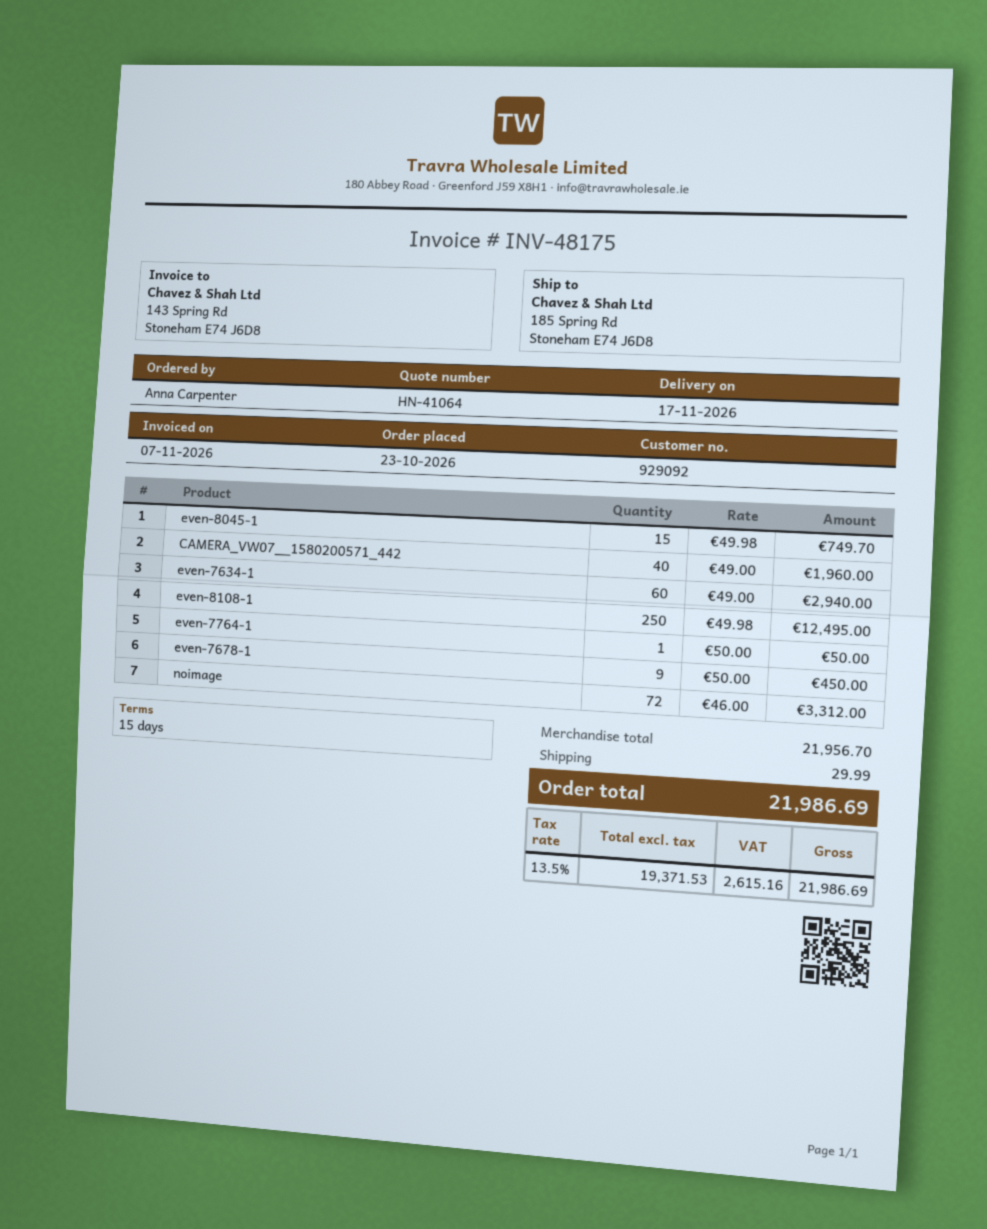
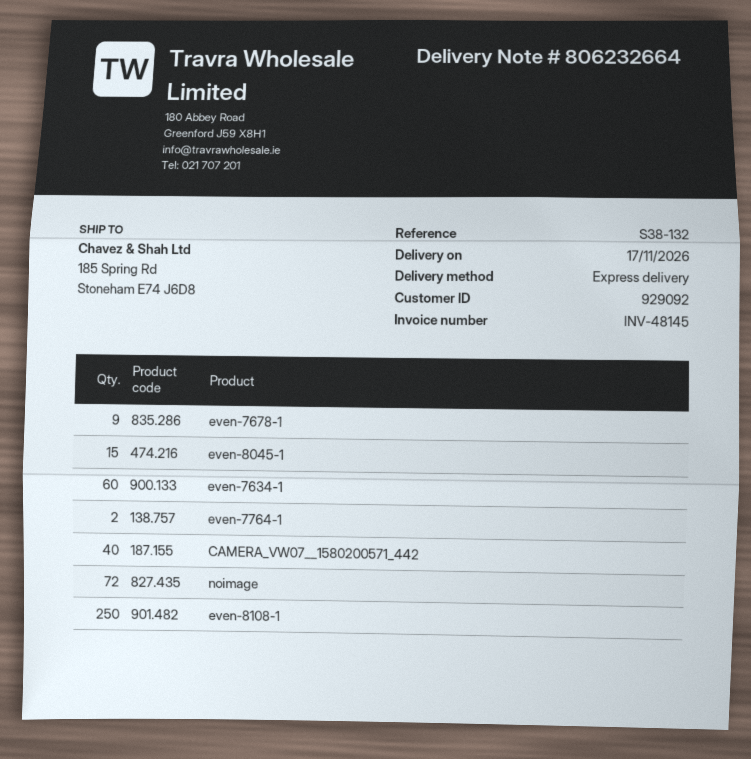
invoice number: INV-48175 -> INV-48145
even-7764-1: 1 -> 2

